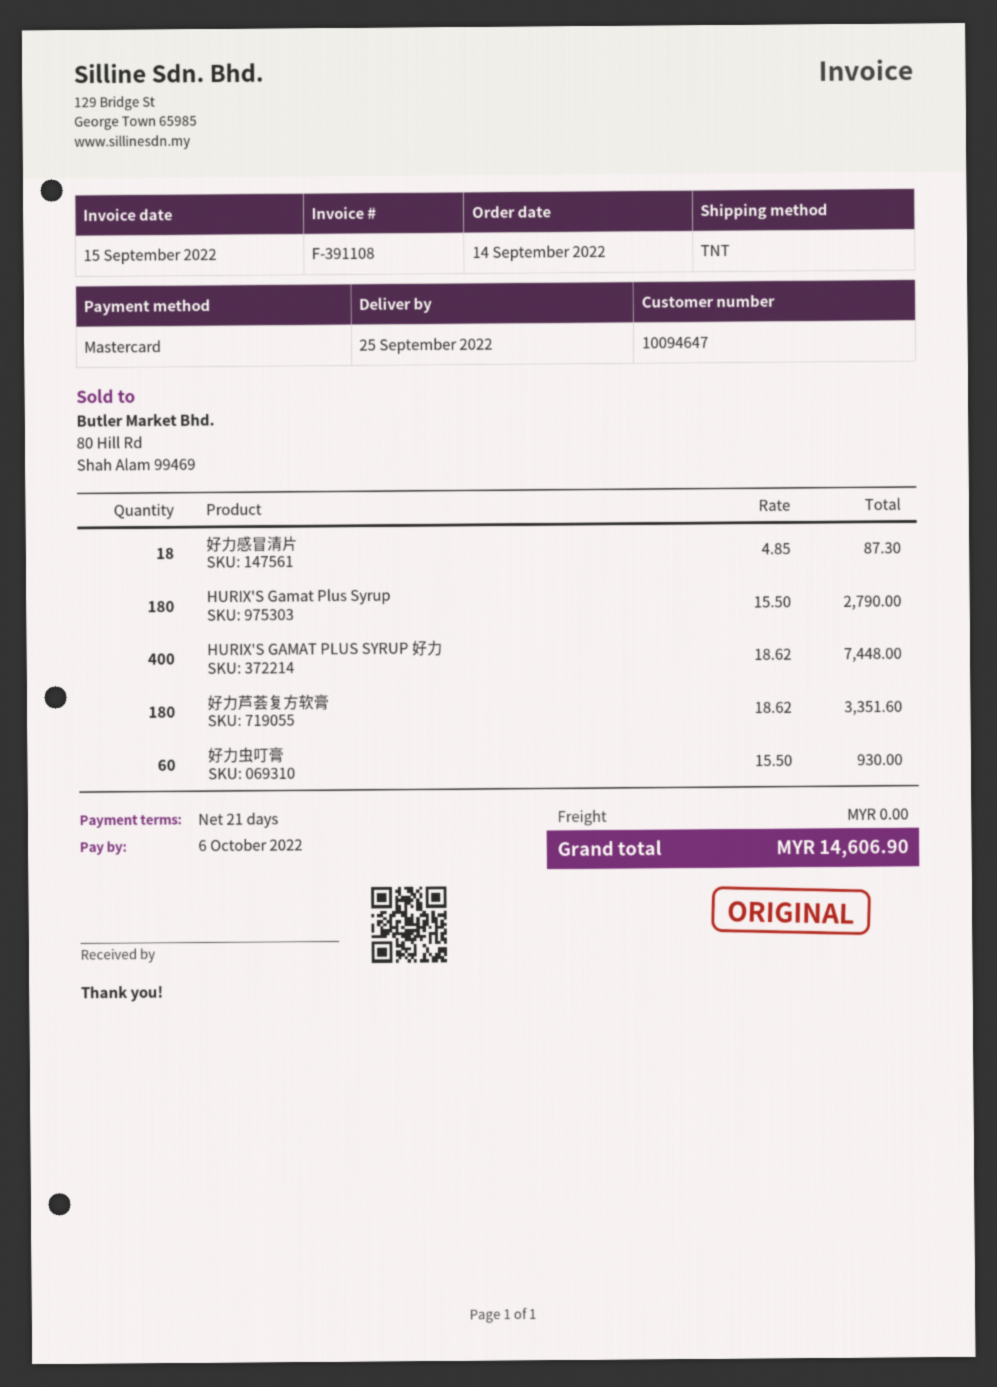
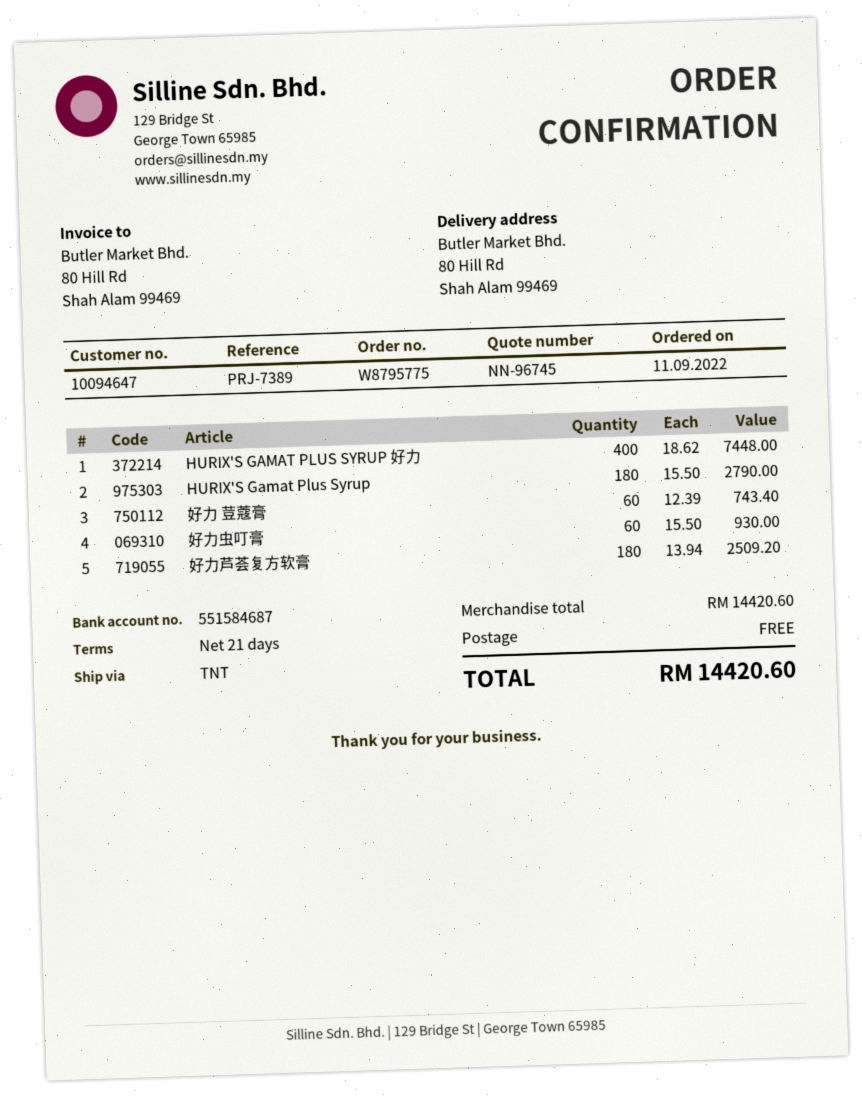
order date: 2022-09-14 -> 2022-09-11
好力感冒清片: 18 x 4.85 = 87.30 -> none
好力芦荟复方软膏: 180 x 18.62 = 3351.60 -> 180 x 13.94 = 2509.20
好力 荳蔻膏: none -> 60 x 12.39 = 743.40
total: 14606.90 -> 14420.60

